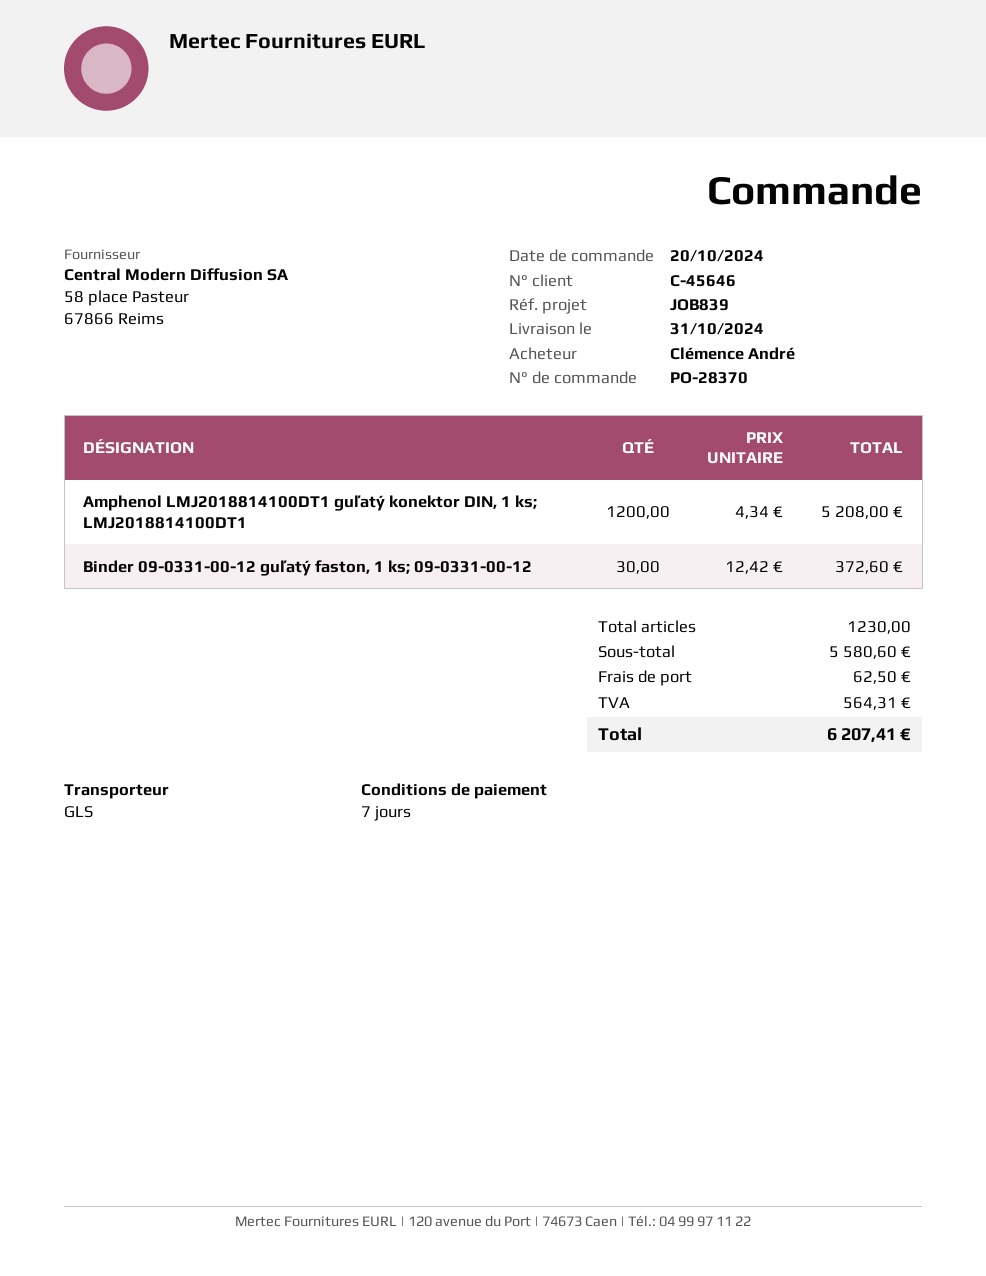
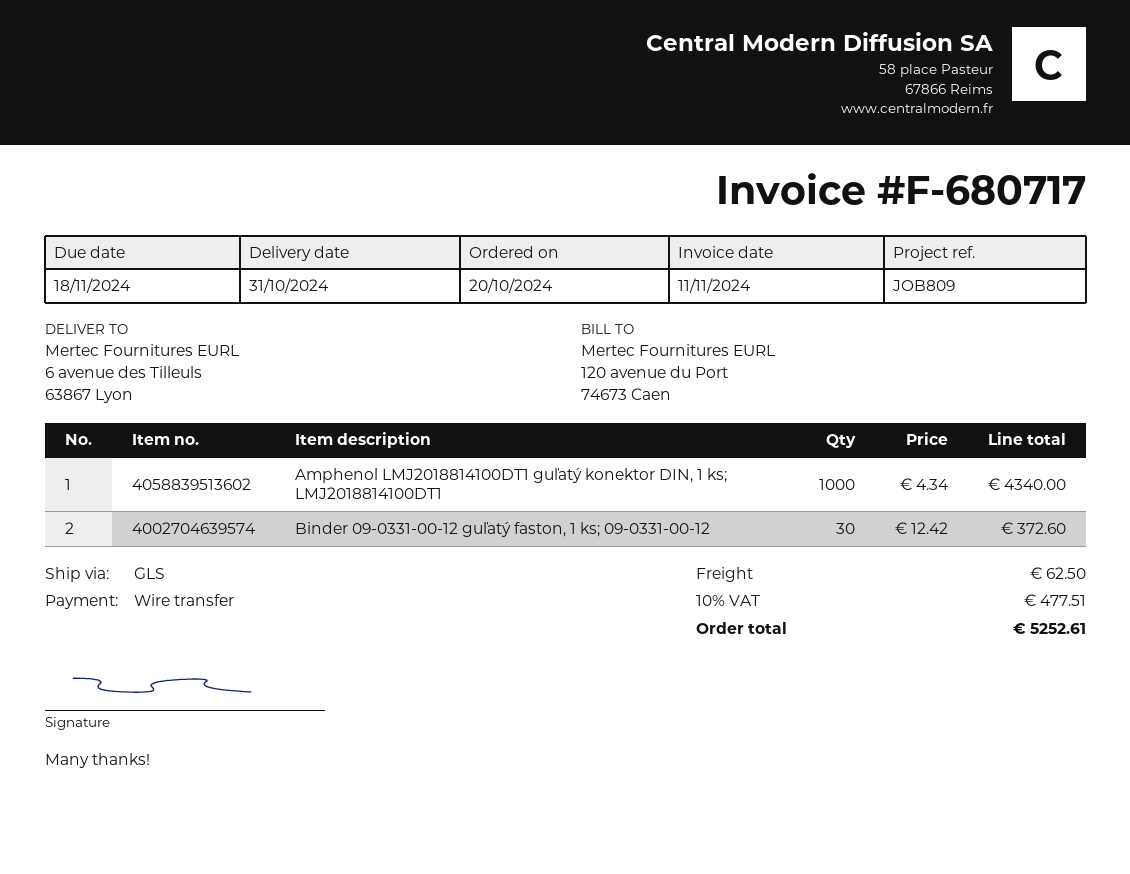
reference: JOB839 -> JOB809
Amphenol LMJ2018814100DT1 guľatý konektor DIN, 1 ks; LMJ2018814100DT1: 1200 x 4.34 = 5208.00 -> 1000 x 4.34 = 4340.00
tax: 564.31 -> 477.51
total: 6207.41 -> 5252.61

